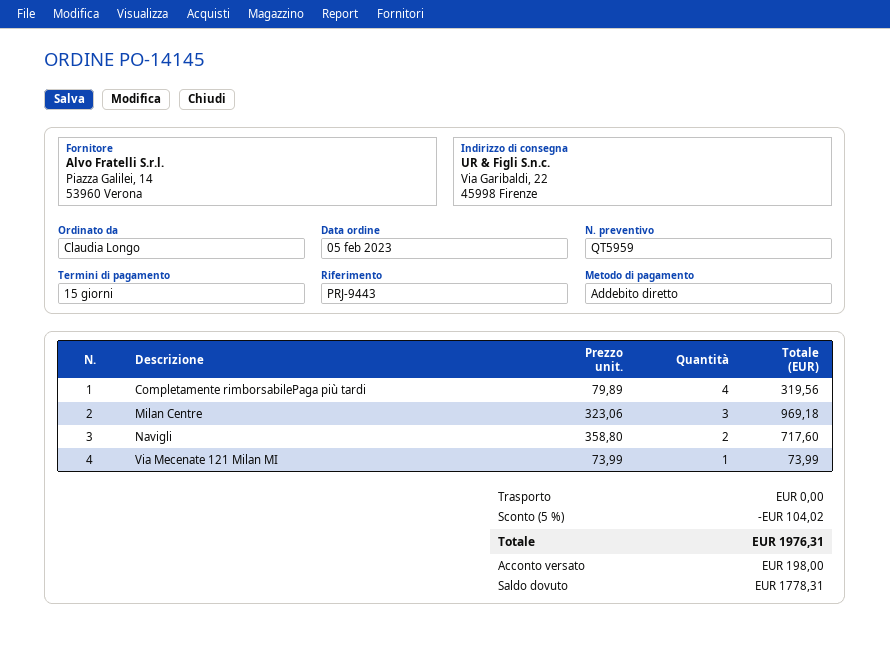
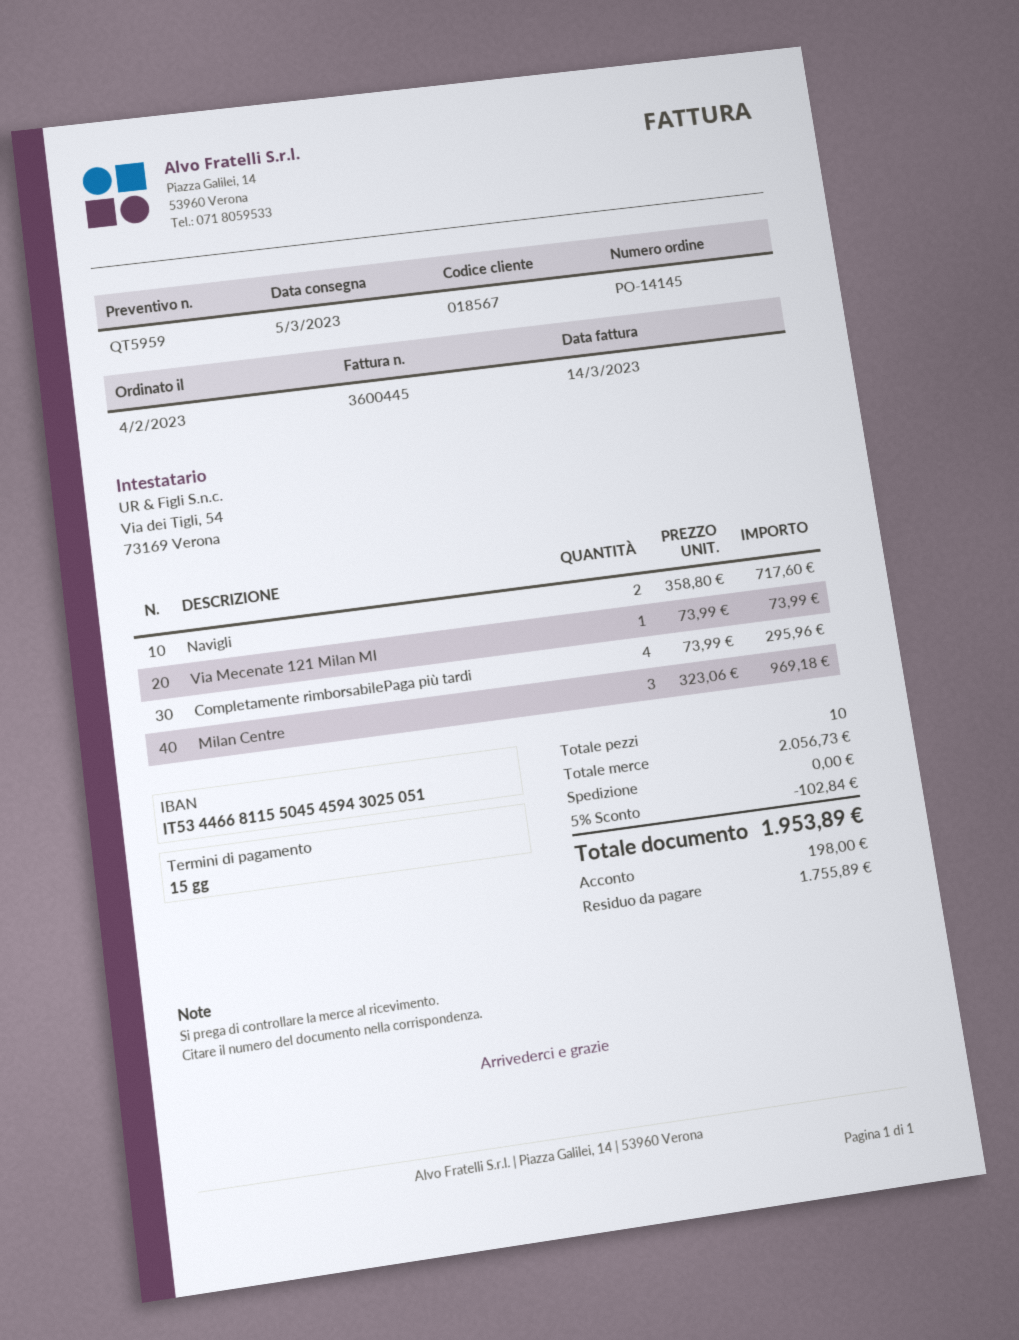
order date: 2023-02-05 -> 2023-02-04
Completamente rimborsabilePaga più tardi: 4 x 79.89 = 319.56 -> 4 x 73.99 = 295.96
discount: 5% = 104.02 -> 5% = 102.84
total: 1976.31 -> 1953.89
balance: 1778.31 -> 1755.89

